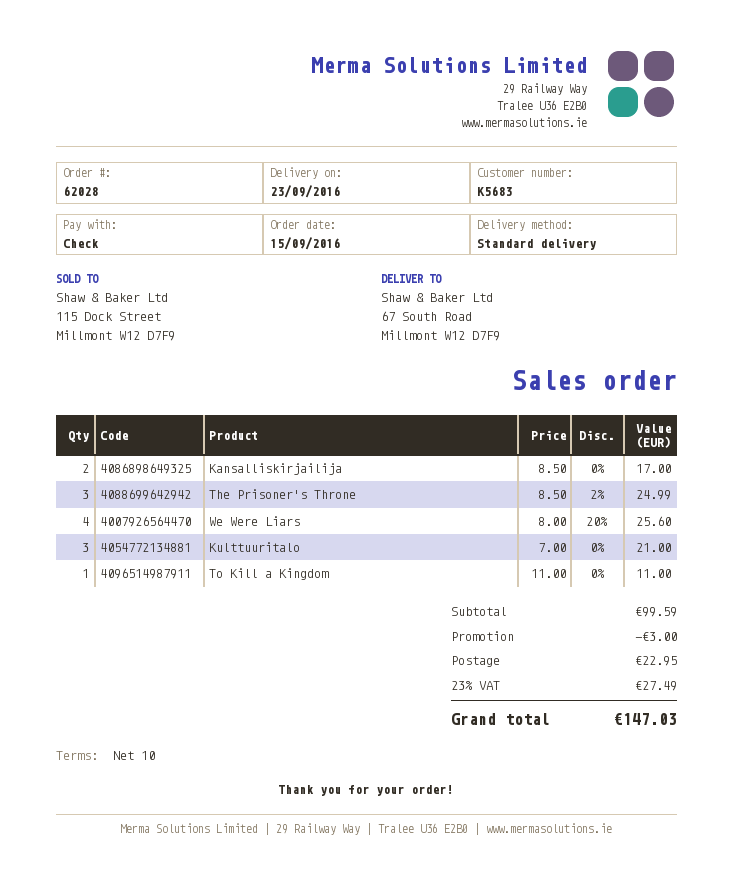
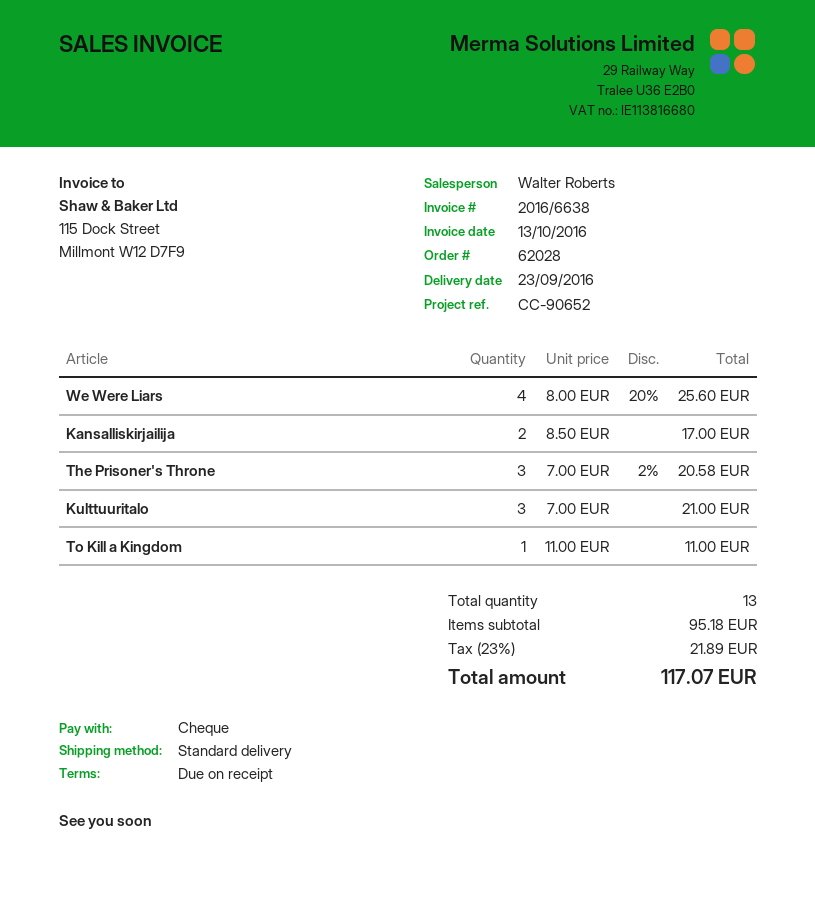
payment terms: 10 days -> on receipt
The Prisoner's Throne: 3 x 8.50 - 2% = 24.99 -> 3 x 7.00 - 2% = 20.58
subtotal: 99.59 -> 95.18
discount: 3.00 -> none
shipping: 22.95 -> none
tax: 23% = 27.49 -> 23% = 21.89
total: 147.03 -> 117.07

